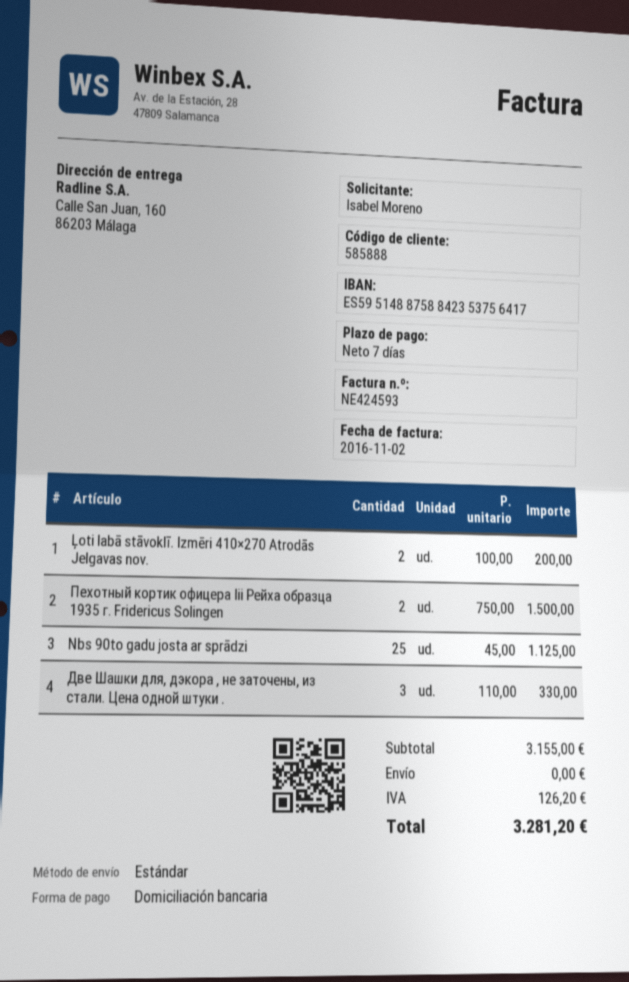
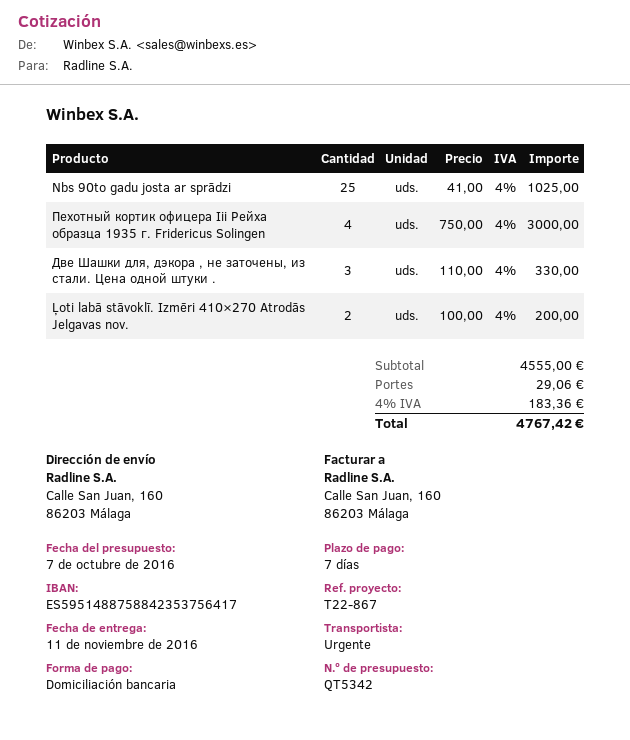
shipping method: standard -> express
Пехотный кортик офицера Iii Рейха образца 1935 г. Fridericus Solingen: 2 x 750.00 = 1500.00 -> 4 x 750.00 = 3000.00
Nbs 90to gadu josta ar sprādzi: 25 x 45.00 = 1125.00 -> 25 x 41.00 = 1025.00
subtotal: 3155.00 -> 4555.00
shipping: 0.00 -> 29.06
tax: 126.20 -> 183.36
total: 3281.20 -> 4767.42

